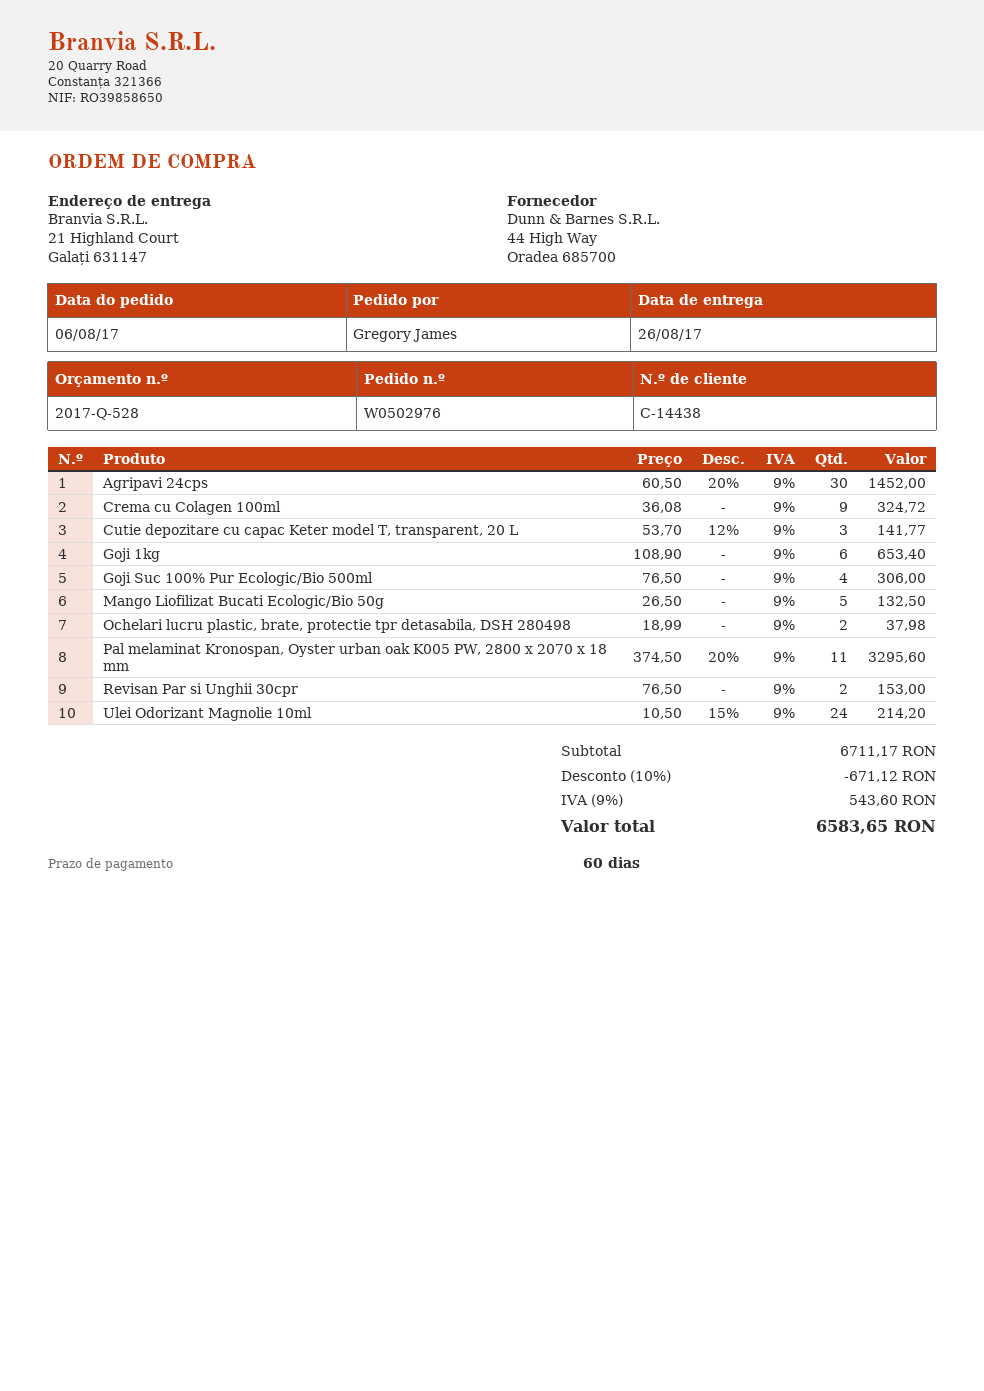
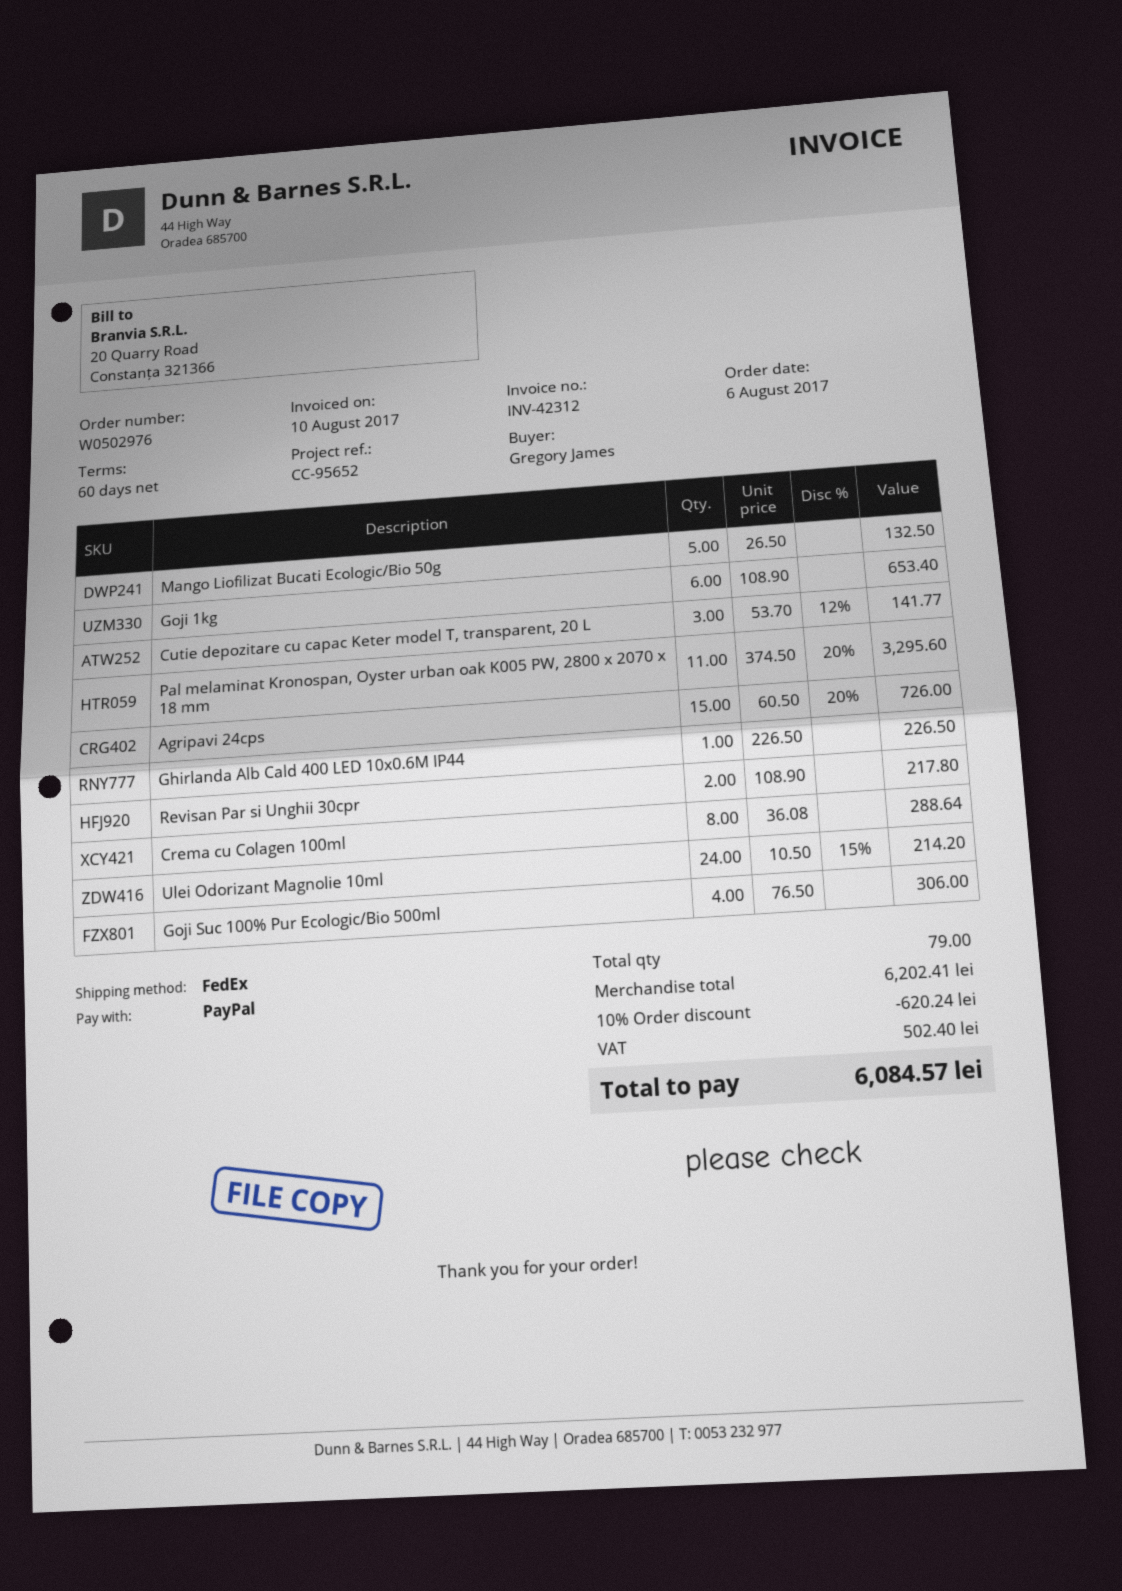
Agripavi 24cps: 30 x 60.50 - 20% = 1452.00 -> 15 x 60.50 - 20% = 726.00
Crema cu Colagen 100ml: 9 x 36.08 = 324.72 -> 8 x 36.08 = 288.64
Ochelari lucru plastic, brate, protectie tpr detasabila, DSH 280498: 2 x 18.99 = 37.98 -> none
Revisan Par si Unghii 30cpr: 2 x 76.50 = 153.00 -> 2 x 108.90 = 217.80
Ghirlanda Alb Cald 400 LED 10x0.6M IP44: none -> 1 x 226.50 = 226.50
subtotal: 6711.17 -> 6202.41
discount: 10% = 671.12 -> 10% = 620.24
tax: 543.60 -> 502.40
total: 6583.65 -> 6084.57

